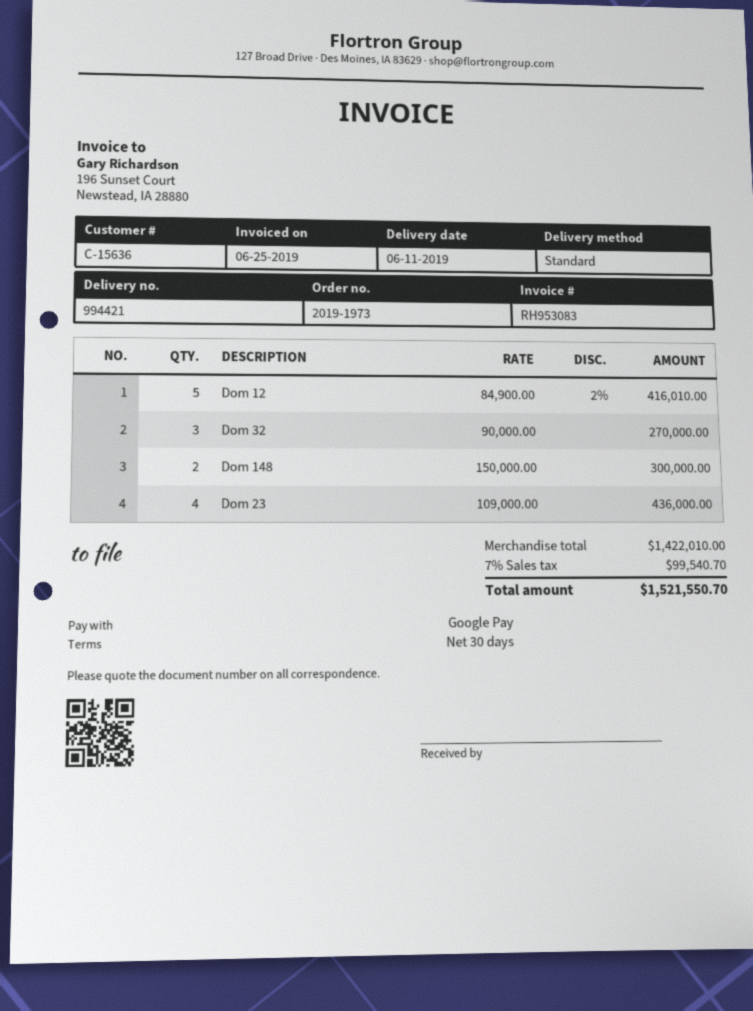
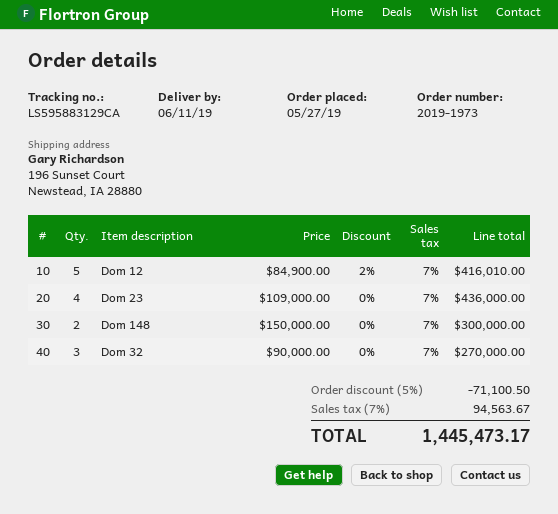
discount: none -> 5% = 71100.50
tax: 7% = 99540.70 -> 7% = 94563.67
total: 1521550.70 -> 1445473.17

